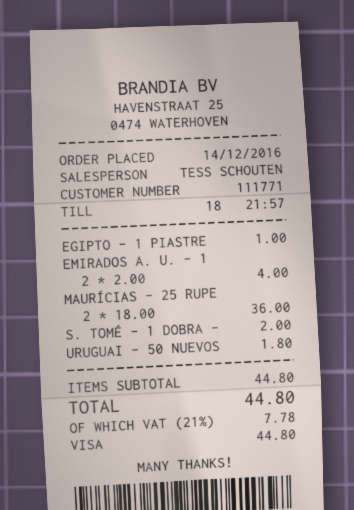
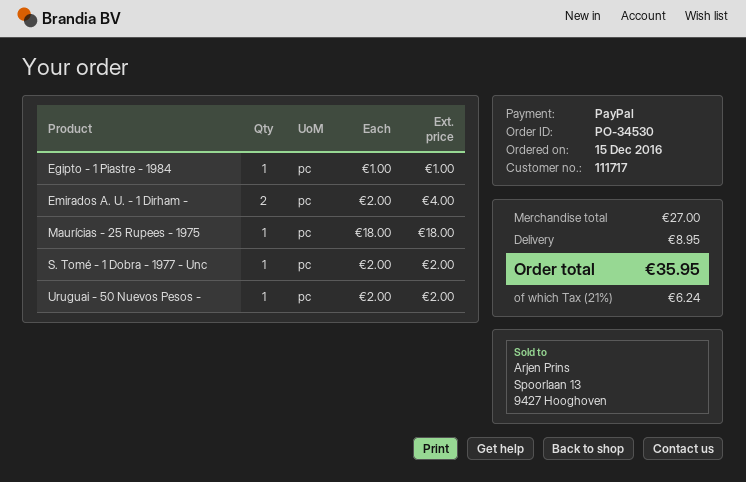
order date: 2016-12-14 -> 2016-12-15
customer number: 111771 -> 111717
payment method: Visa -> PayPal
MAURÍCIAS - 25 RUPE: 2 x 18.00 = 36.00 -> 1 x 18.00 = 18.00
URUGUAI - 50 NUEVOS: 1 x 1.80 = 1.80 -> 1 x 2.00 = 2.00
subtotal: 44.80 -> 27.00
shipping: none -> 8.95
tax: 21% = 7.78 -> 21% = 6.24
total: 44.80 -> 35.95

